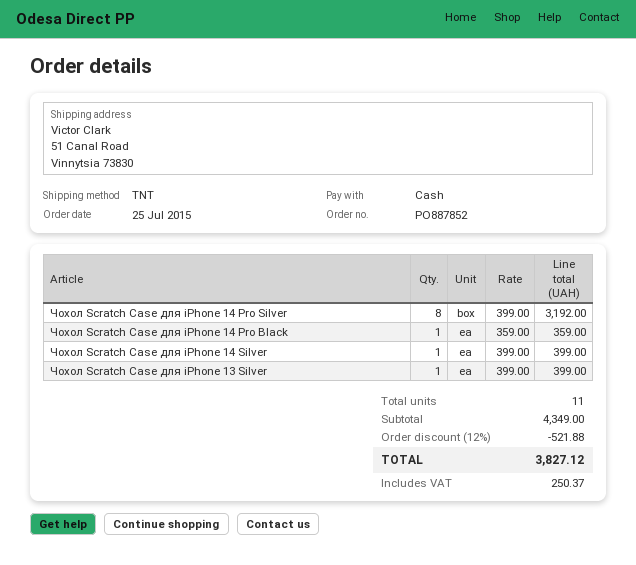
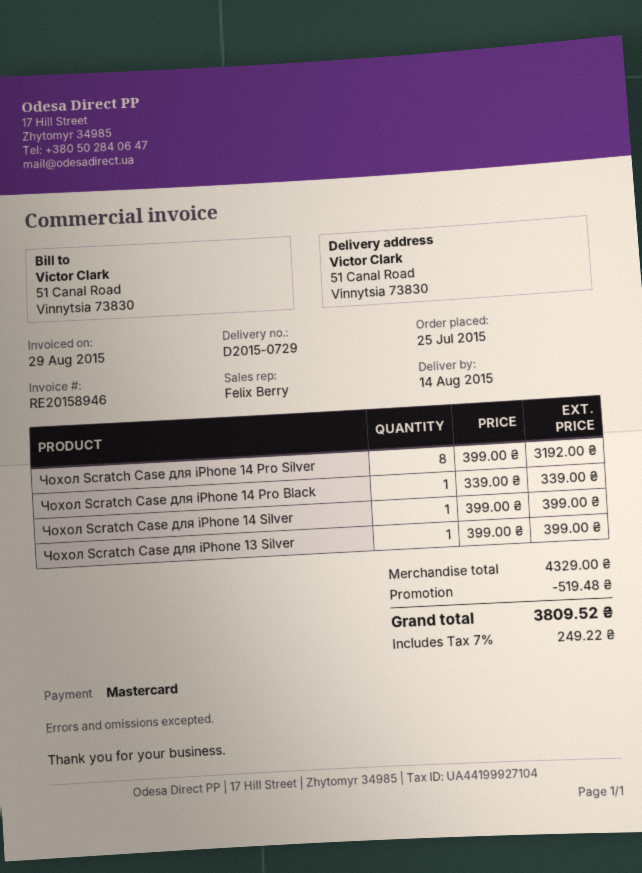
payment method: cash -> Mastercard
Чохол Scratch Case для iPhone 14 Pro Black: 1 x 359.00 = 359.00 -> 1 x 339.00 = 339.00
subtotal: 4349.00 -> 4329.00
discount: 521.88 -> 519.48
tax: 250.37 -> 249.22
total: 3827.12 -> 3809.52

